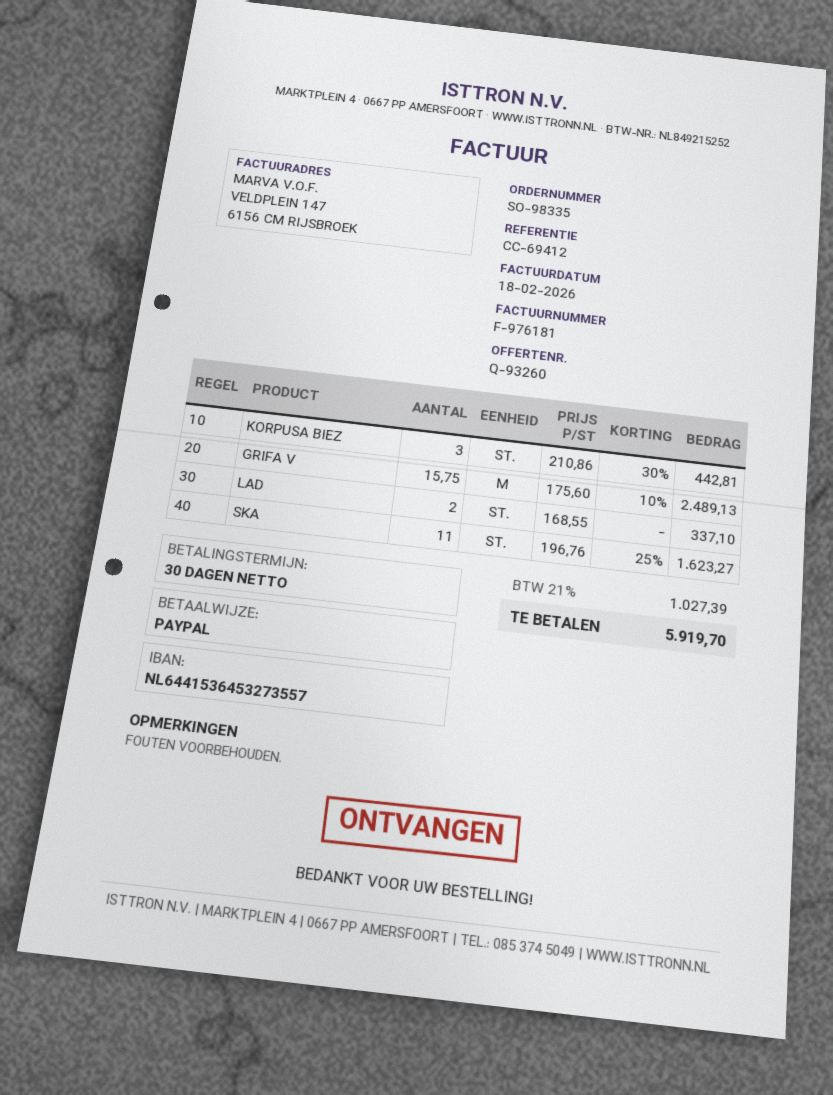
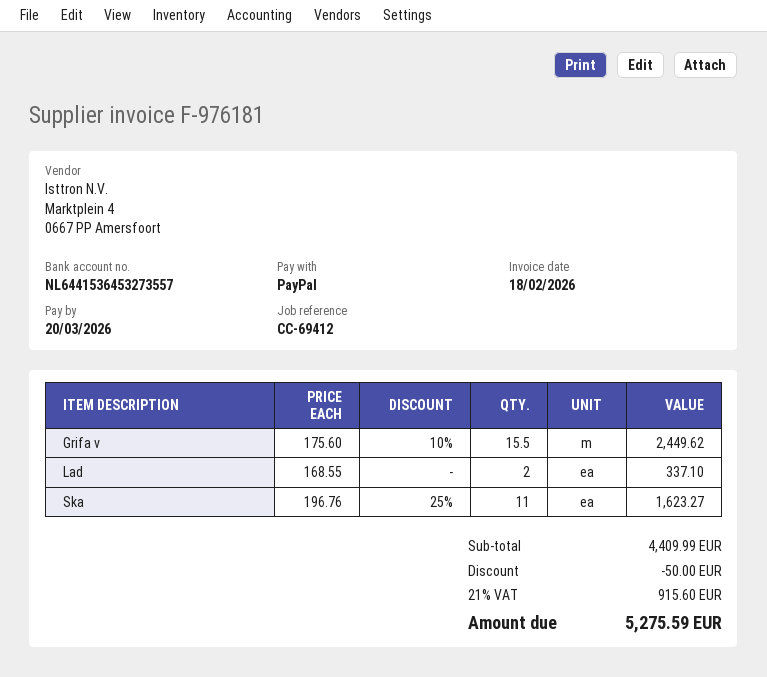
KORPUSA BIEZ: 3 x 210.86 - 30% = 442.81 -> none
GRIFA V: 15.75 x 175.60 - 10% = 2489.13 -> 15.5 x 175.60 - 10% = 2449.62
discount: none -> 50.00
tax: 21% = 1027.39 -> 21% = 915.60
total: 5919.70 -> 5275.59

